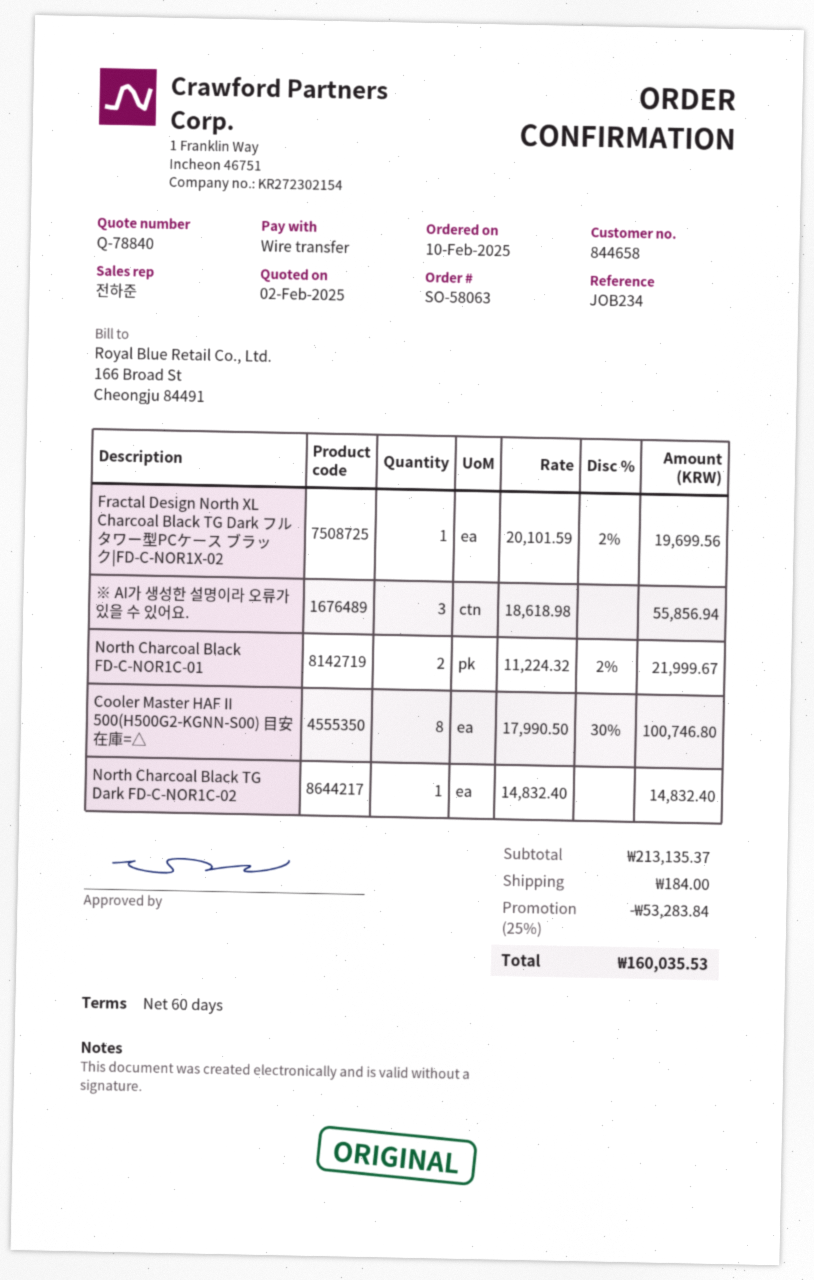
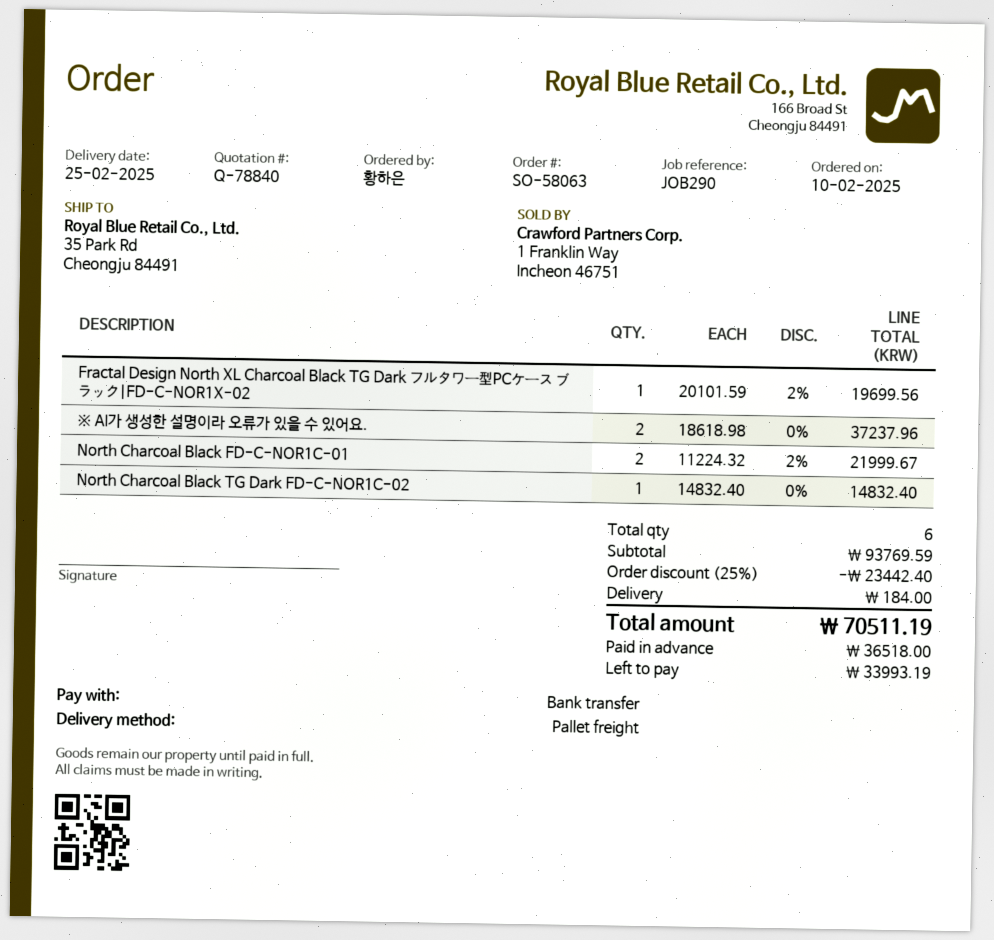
reference: JOB234 -> JOB290
※ AI가 생성한 설명이라 오류가 있을 수 있어요.: 3 x 18618.98 = 55856.94 -> 2 x 18618.98 = 37237.96
Cooler Master HAF II 500(H500G2-KGNN-S00) 目安在庫=△: 8 x 17990.50 - 30% = 100746.80 -> none
subtotal: 213135.37 -> 93769.59
discount: 25% = 53283.84 -> 25% = 23442.40
total: 160035.53 -> 70511.19

